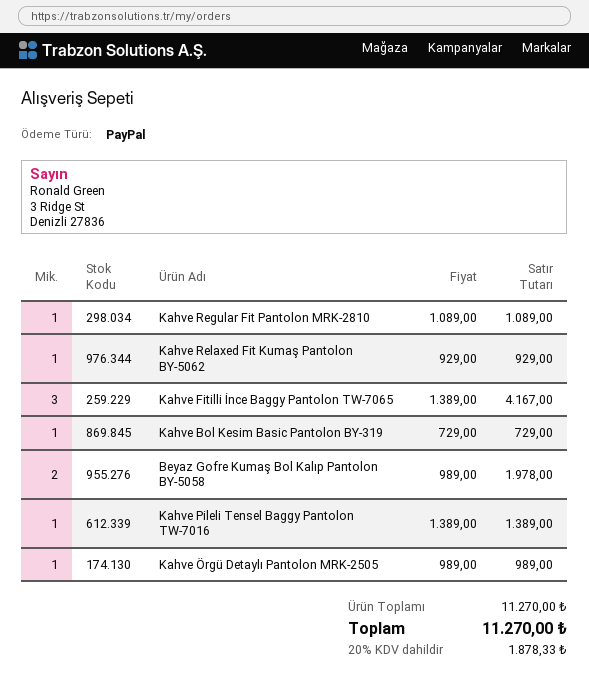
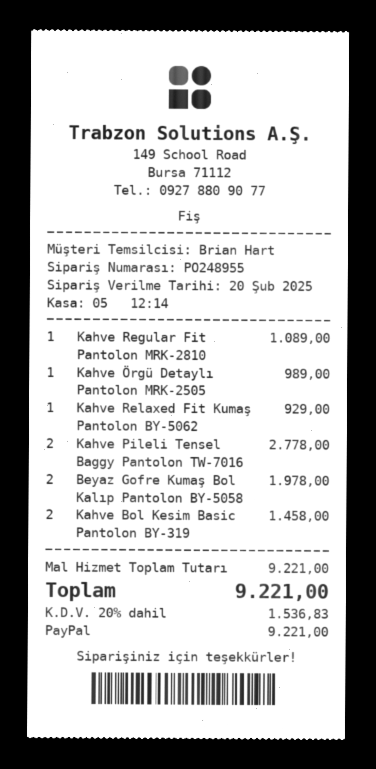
Kahve Fitilli İnce Baggy Pantolon TW-7065: 3 for 4167.00 -> none
Kahve Bol Kesim Basic Pantolon BY-319: 1 for 729.00 -> 2 for 1458.00
Kahve Pileli Tensel Baggy Pantolon TW-7016: 1 for 1389.00 -> 2 for 2778.00
subtotal: 11270.00 -> 9221.00
tax: 20% = 1878.33 -> 20% = 1536.83
total: 11270.00 -> 9221.00

